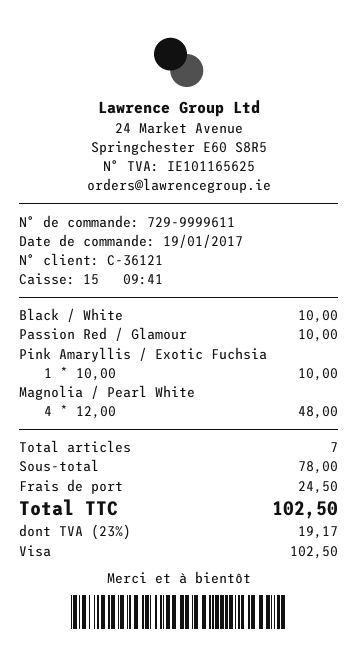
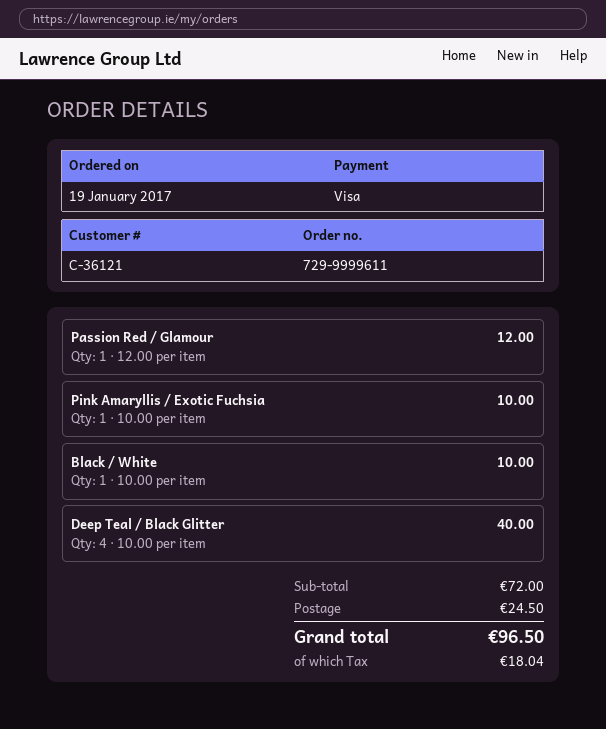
Passion Red / Glamour: 1 x 10.00 = 10.00 -> 1 x 12.00 = 12.00
Magnolia / Pearl White: 4 x 12.00 = 48.00 -> none
Deep Teal / Black Glitter: none -> 4 x 10.00 = 40.00
subtotal: 78.00 -> 72.00
tax: 19.17 -> 18.04
total: 102.50 -> 96.50

